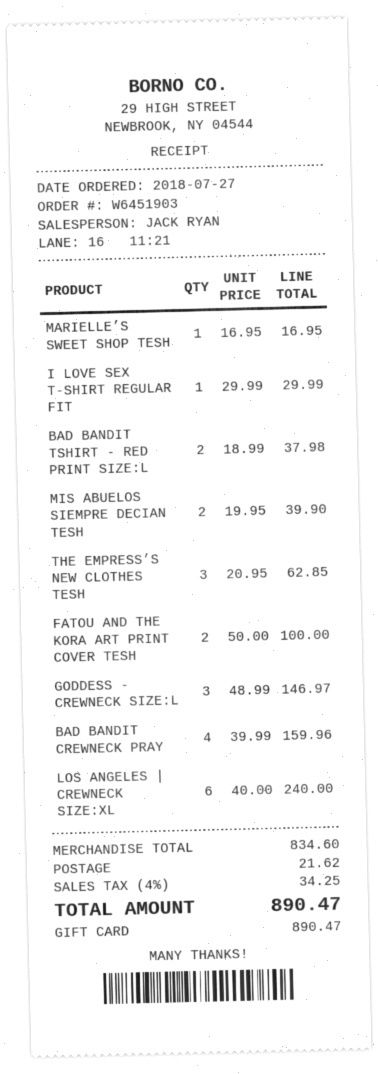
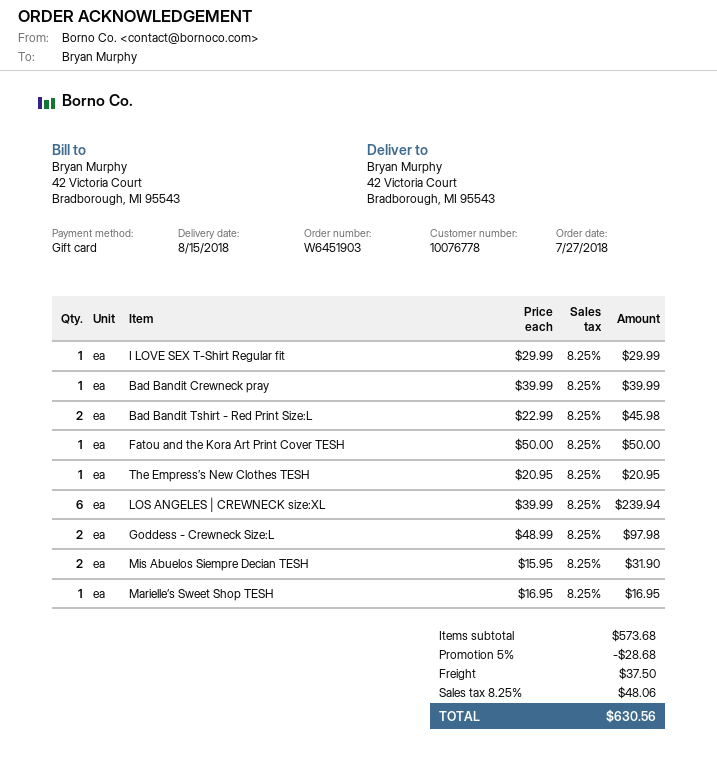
BAD BANDIT TSHIRT - RED PRINT SIZE:L: 2 x 18.99 = 37.98 -> 2 x 22.99 = 45.98
MIS ABUELOS SIEMPRE DECIAN TESH: 2 x 19.95 = 39.90 -> 2 x 15.95 = 31.90
THE EMPRESS’S NEW CLOTHES TESH: 3 x 20.95 = 62.85 -> 1 x 20.95 = 20.95
FATOU AND THE KORA ART PRINT COVER TESH: 2 x 50.00 = 100.00 -> 1 x 50.00 = 50.00
GODDESS - CREWNECK SIZE:L: 3 x 48.99 = 146.97 -> 2 x 48.99 = 97.98
BAD BANDIT CREWNECK PRAY: 4 x 39.99 = 159.96 -> 1 x 39.99 = 39.99
LOS ANGELES | CREWNECK SIZE:XL: 6 x 40.00 = 240.00 -> 6 x 39.99 = 239.94
subtotal: 834.60 -> 573.68
discount: none -> 5% = 28.68
shipping: 21.62 -> 37.50
tax: 4% = 34.25 -> 8.25% = 48.06
total: 890.47 -> 630.56

